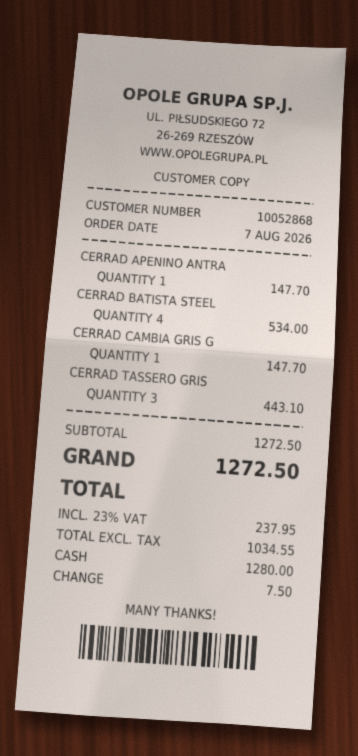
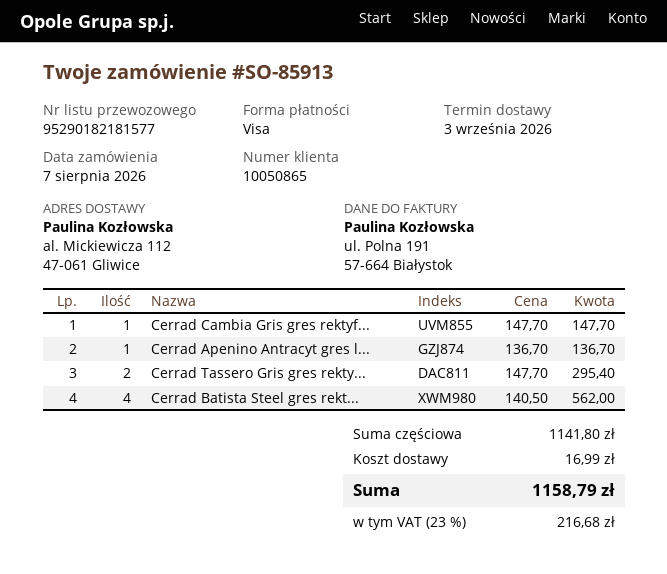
customer number: 10052868 -> 10050865
payment method: cash -> Visa
CERRAD APENINO ANTRA: 1 for 147.70 -> 1 for 136.70
CERRAD BATISTA STEEL: 4 for 534.00 -> 4 for 562.00
CERRAD TASSERO GRIS: 3 for 443.10 -> 2 for 295.40
subtotal: 1272.50 -> 1141.80
shipping: none -> 16.99
tax: 23% = 237.95 -> 23% = 216.68
total: 1272.50 -> 1158.79

